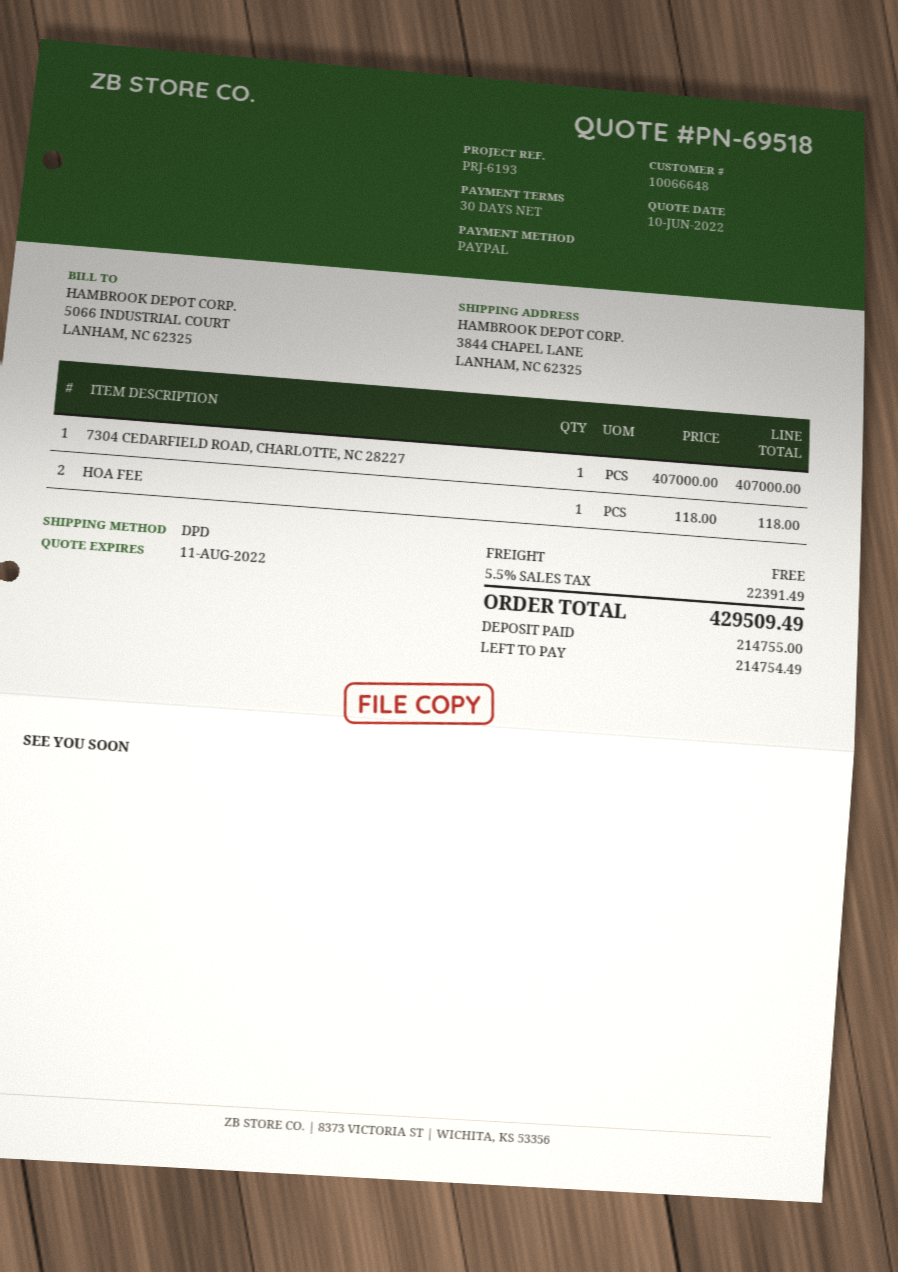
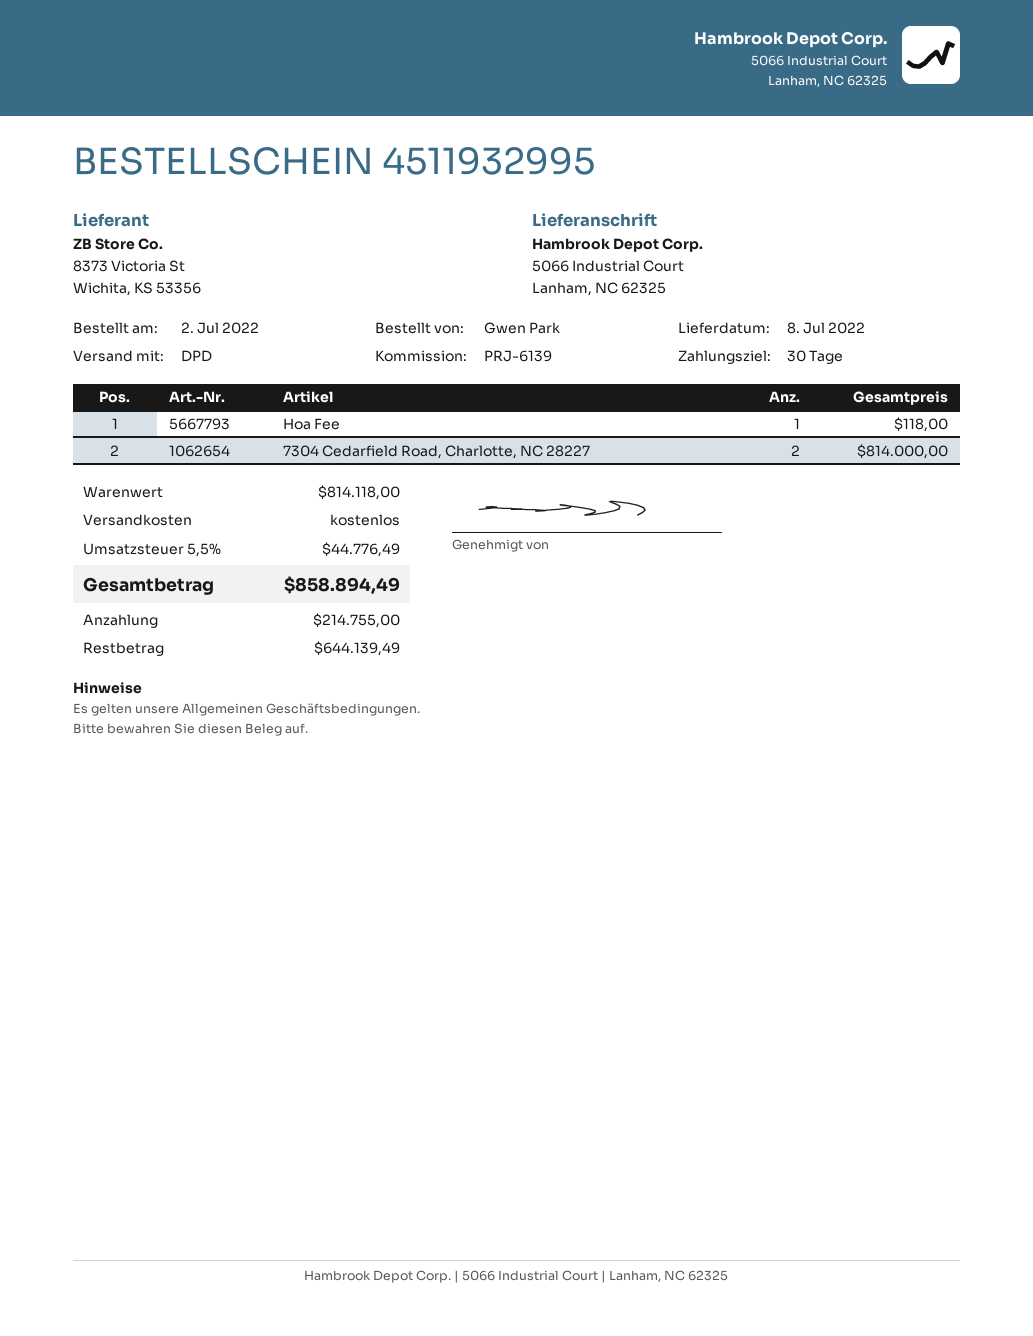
reference: PRJ-6193 -> PRJ-6139
ship to: 3844 CHAPEL LANE, LANHAM, NC 62325 -> 5066 Industrial Court, Lanham, NC 62325
7304 CEDARFIELD ROAD, CHARLOTTE, NC 28227: 1 for 407000.00 -> 2 for 814000.00
tax: 5.5% = 22391.49 -> 5.5% = 44776.49
total: 429509.49 -> 858894.49
balance: 214754.49 -> 644139.49

